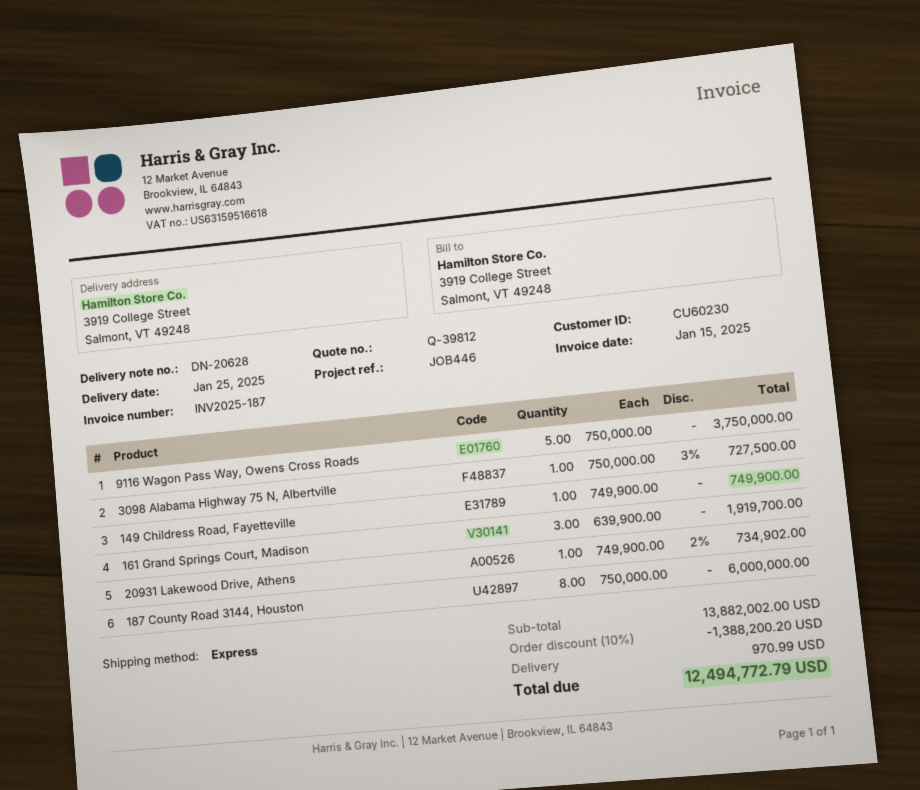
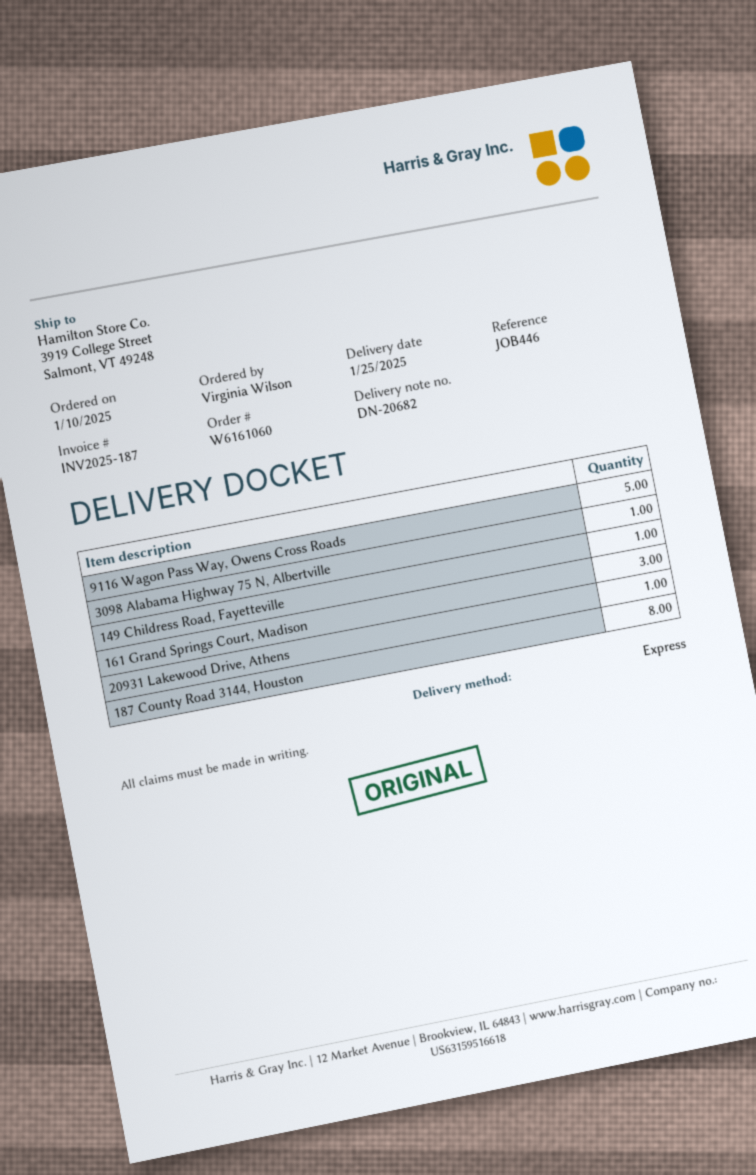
delivery note number: DN-20628 -> DN-20682

